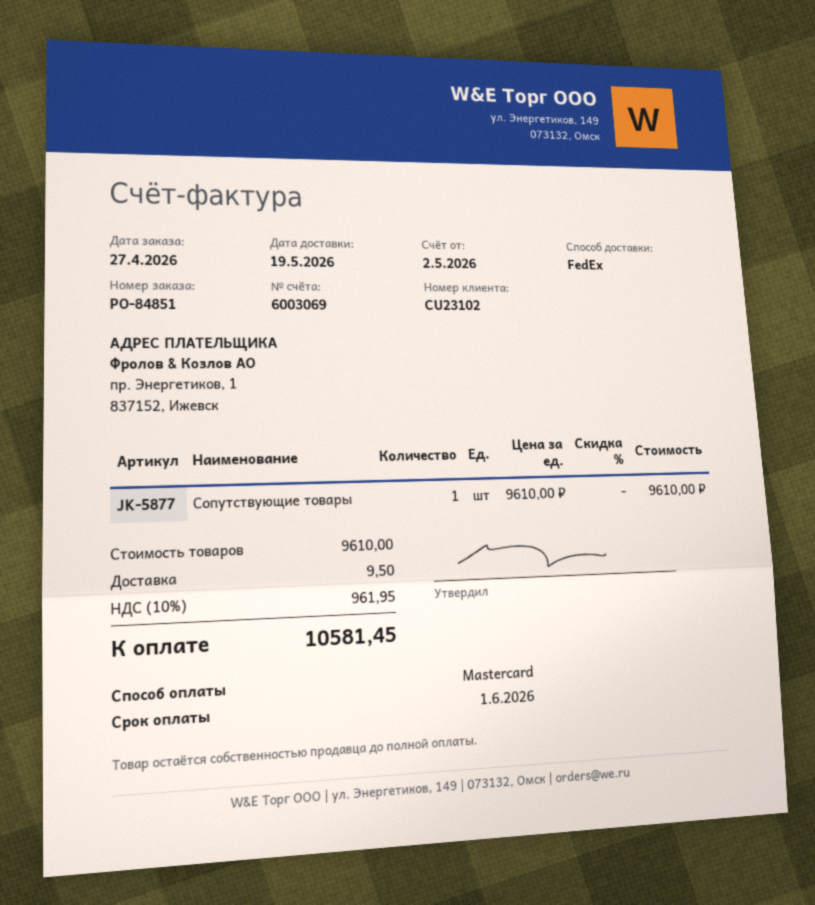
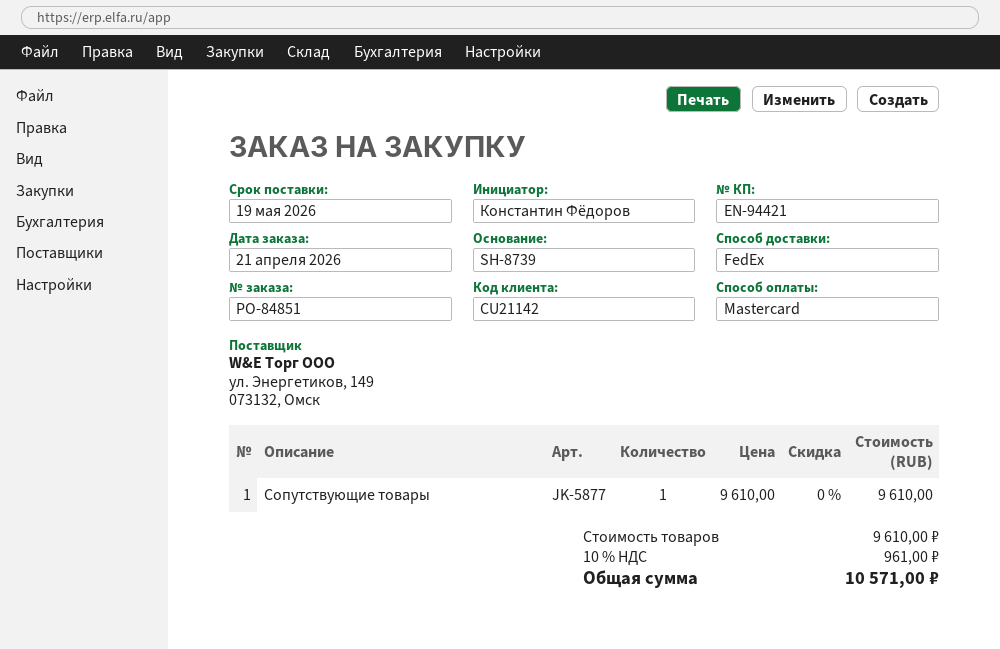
order date: 2026-04-27 -> 2026-04-21
customer number: CU23102 -> CU21142
shipping: 9.50 -> none
tax: 10% = 961.95 -> 10% = 961.00
total: 10581.45 -> 10571.00

